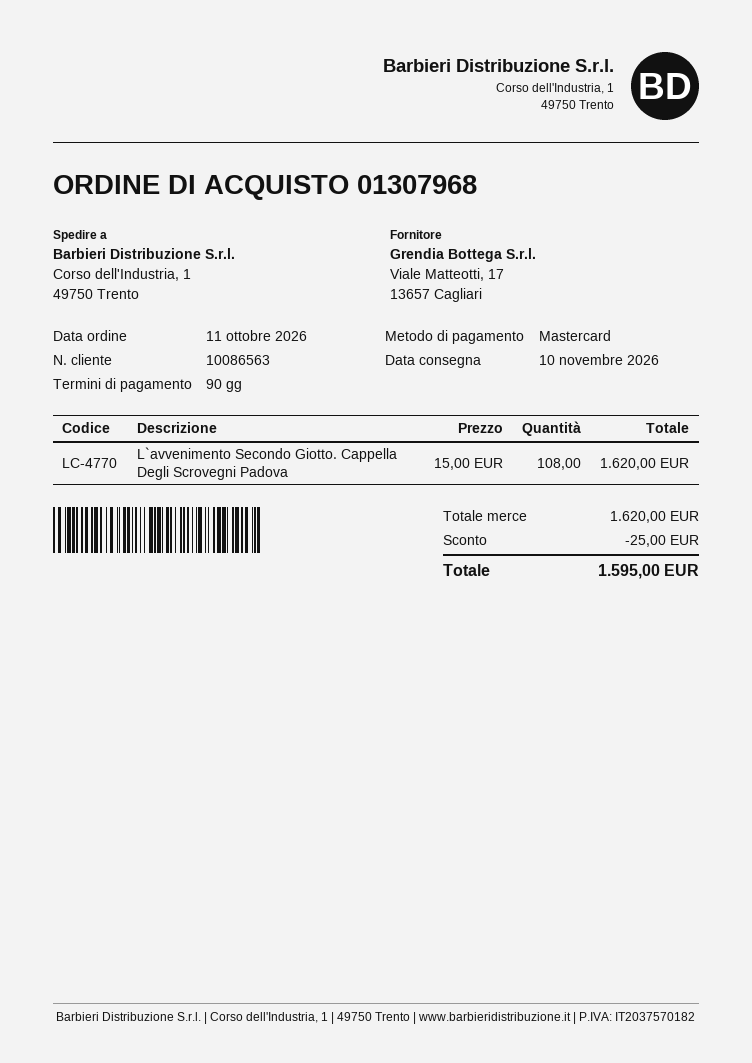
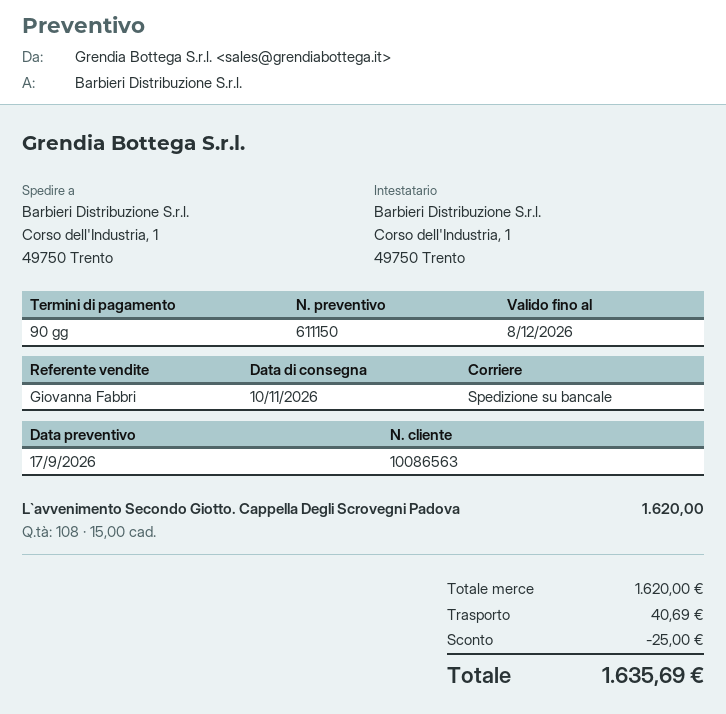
shipping: none -> 40.69
total: 1595.00 -> 1635.69

